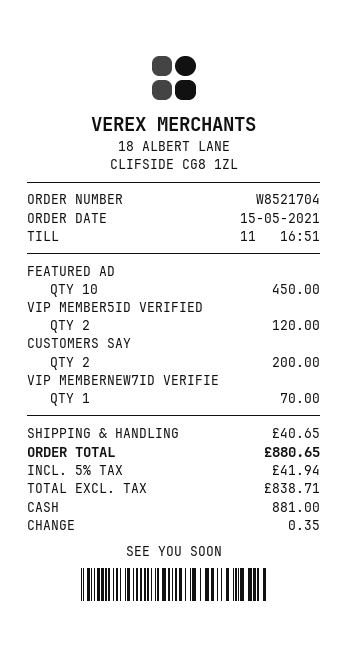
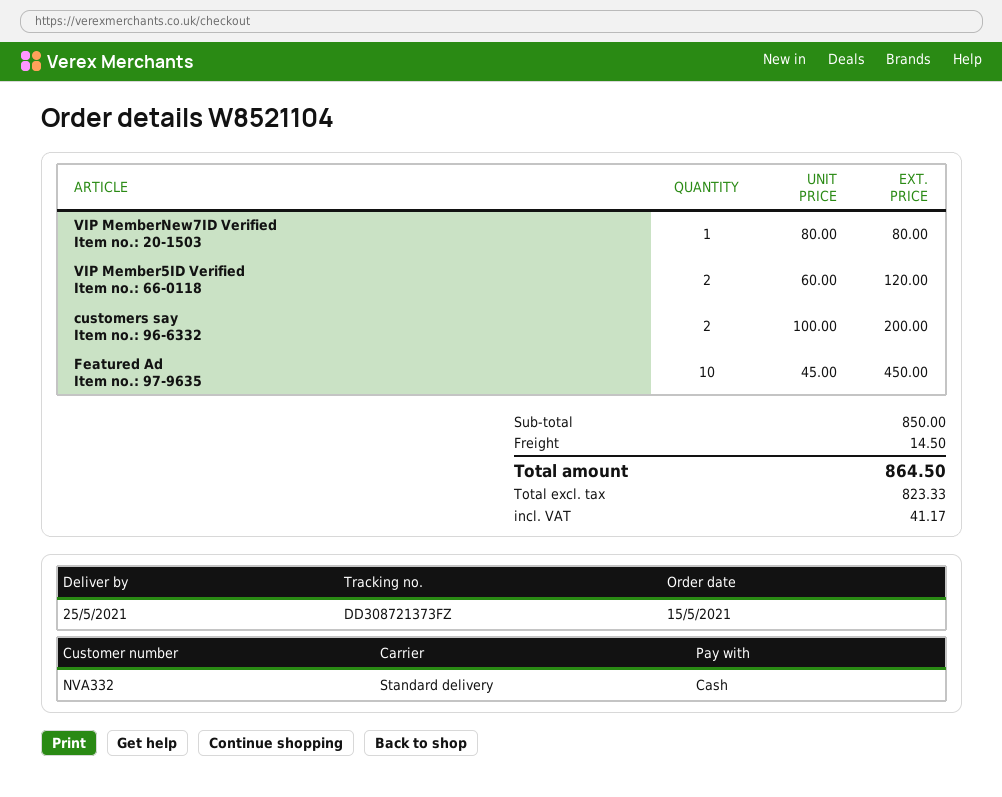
order number: W8521704 -> W8521104
VIP MEMBERNEW7ID VERIFIE: 1 for 70.00 -> 1 for 80.00
shipping: 40.65 -> 14.50
net: 838.71 -> 823.33
tax: 41.94 -> 41.17
total: 880.65 -> 864.50

